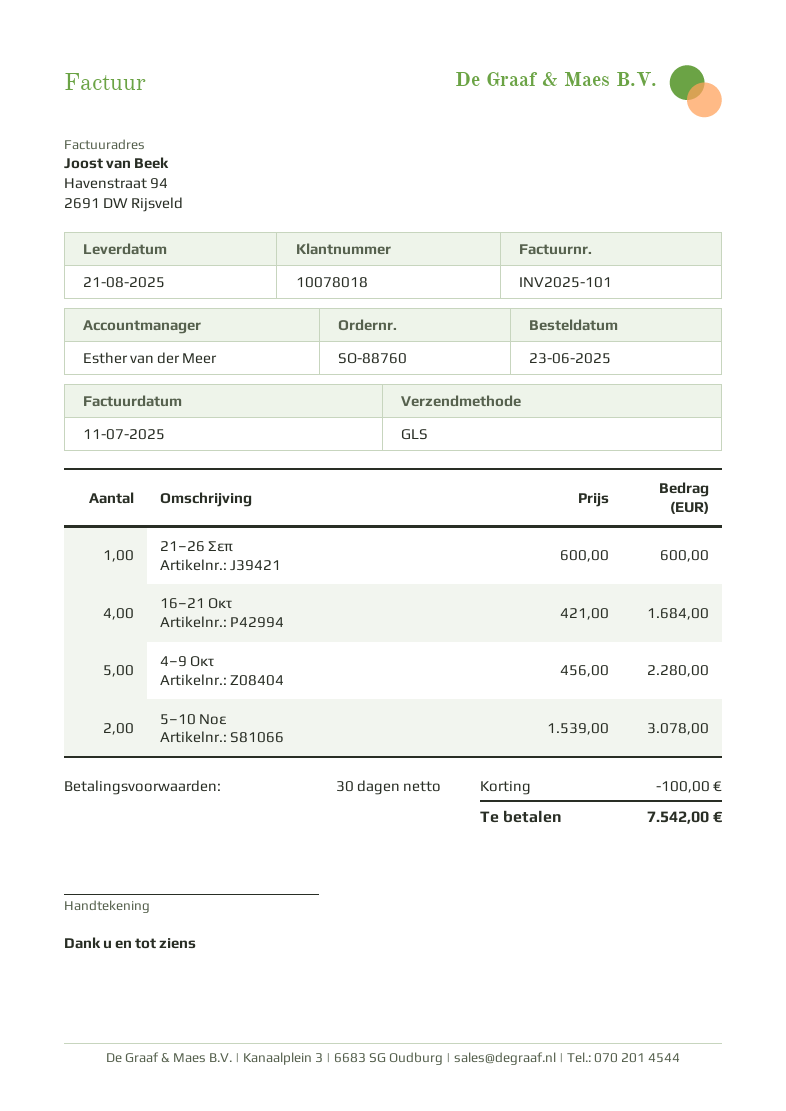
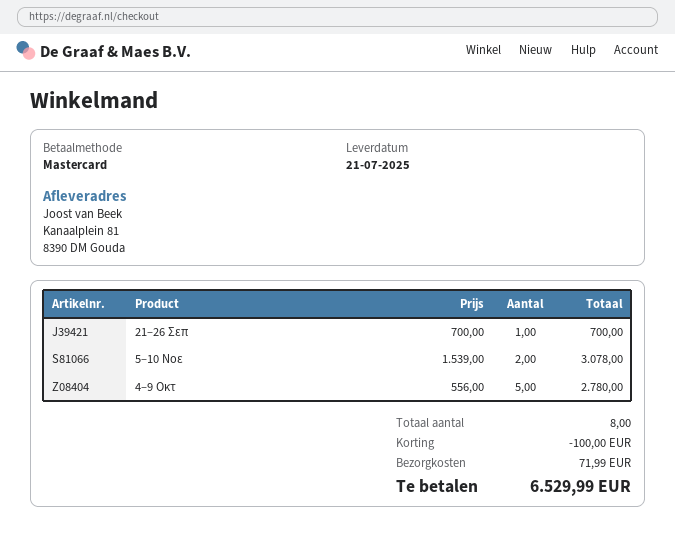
delivery date: 2025-08-21 -> 2025-07-21
21–26 Σεπ: 1 x 600.00 = 600.00 -> 1 x 700.00 = 700.00
16–21 Οκτ: 4 x 421.00 = 1684.00 -> none
4–9 Οκτ: 5 x 456.00 = 2280.00 -> 5 x 556.00 = 2780.00
shipping: none -> 71.99
total: 7542.00 -> 6529.99

